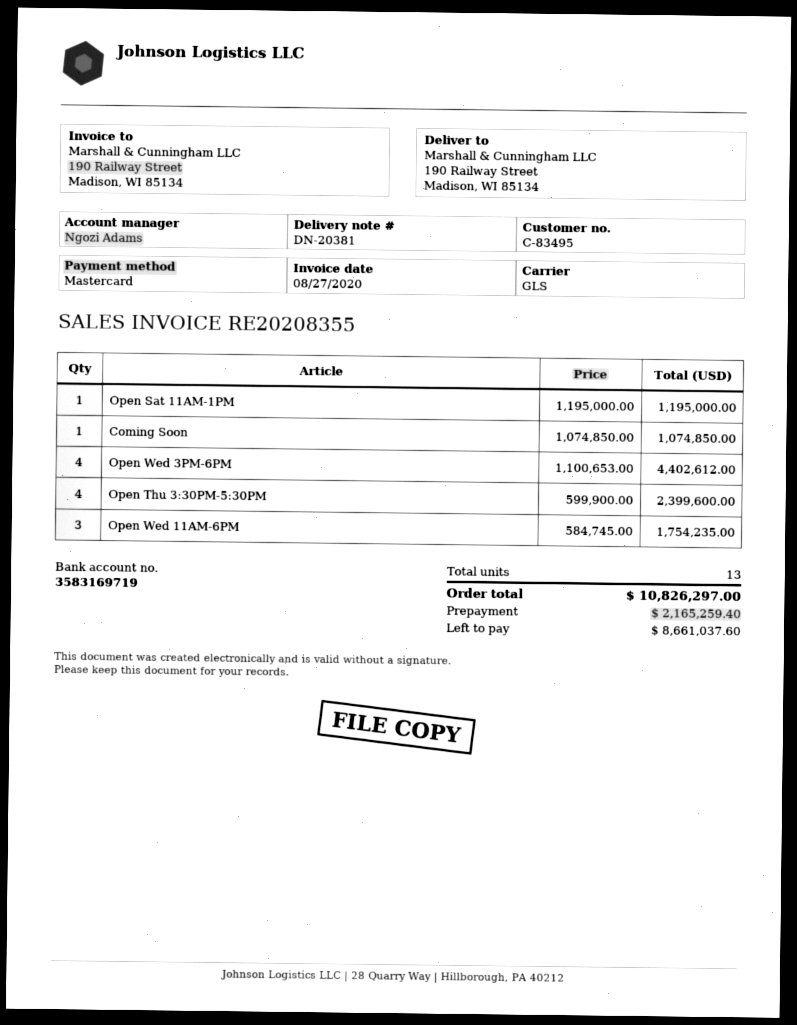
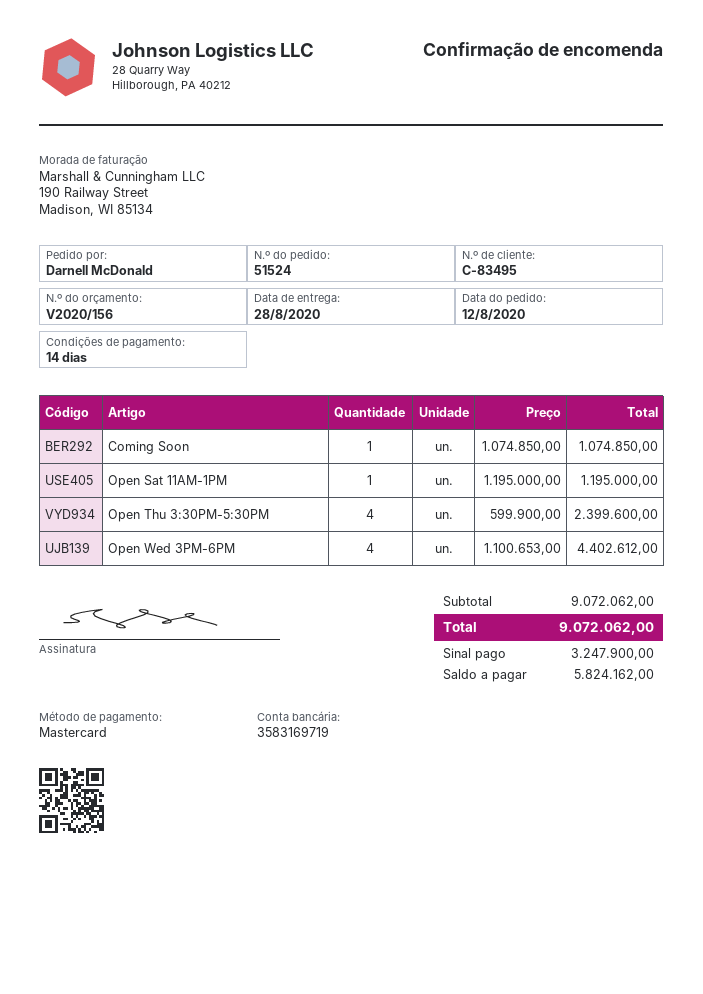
Open Wed 11AM-6PM: 3 x 584745.00 = 1754235.00 -> none
total: 10826297.00 -> 9072062.00
deposit: 2165259.40 -> 3247900.00
balance: 8661037.60 -> 5824162.00

